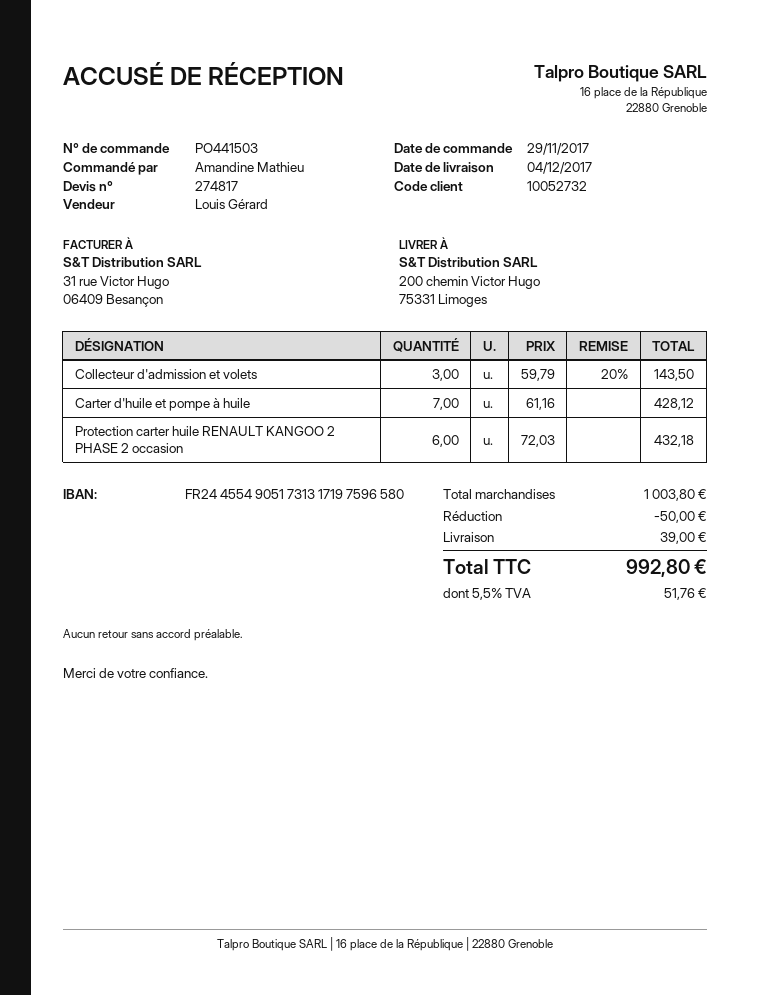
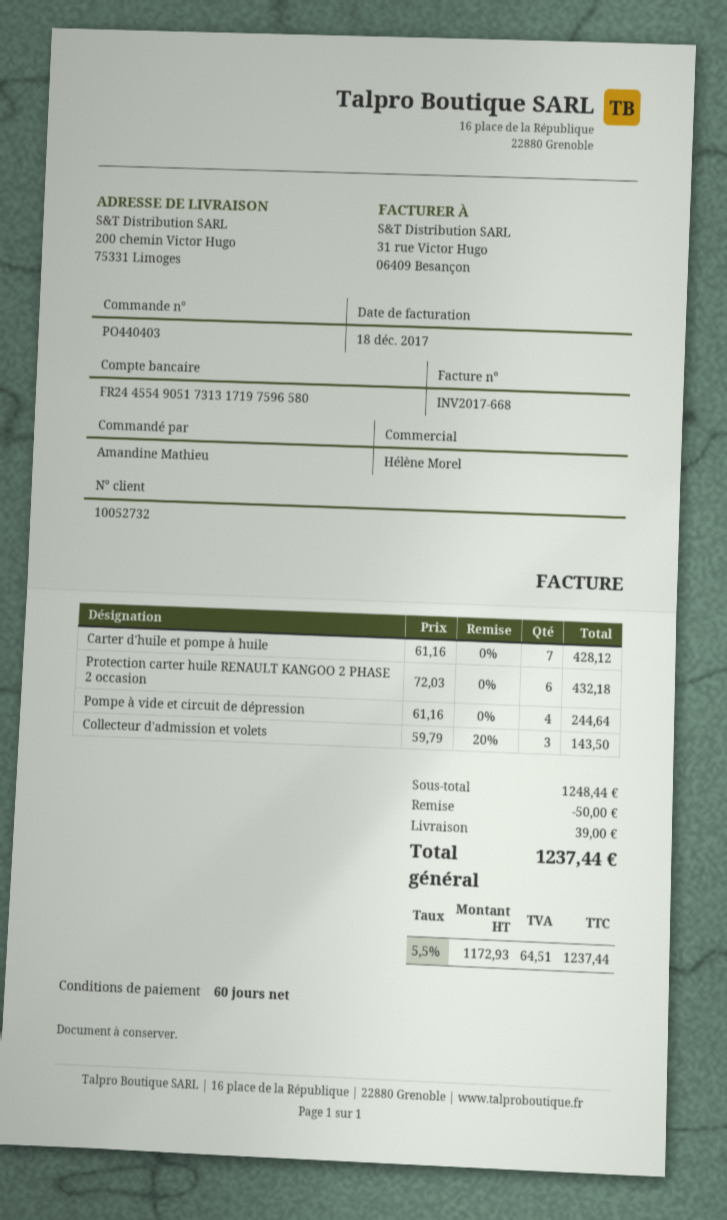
order number: PO441503 -> PO440403
sales rep: Louis Gérard -> Hélène Morel
Pompe à vide et circuit de dépression: none -> 4 x 61.16 = 244.64
subtotal: 1003.80 -> 1248.44
tax: 5.5% = 51.76 -> 5.5% = 64.51
total: 992.80 -> 1237.44

